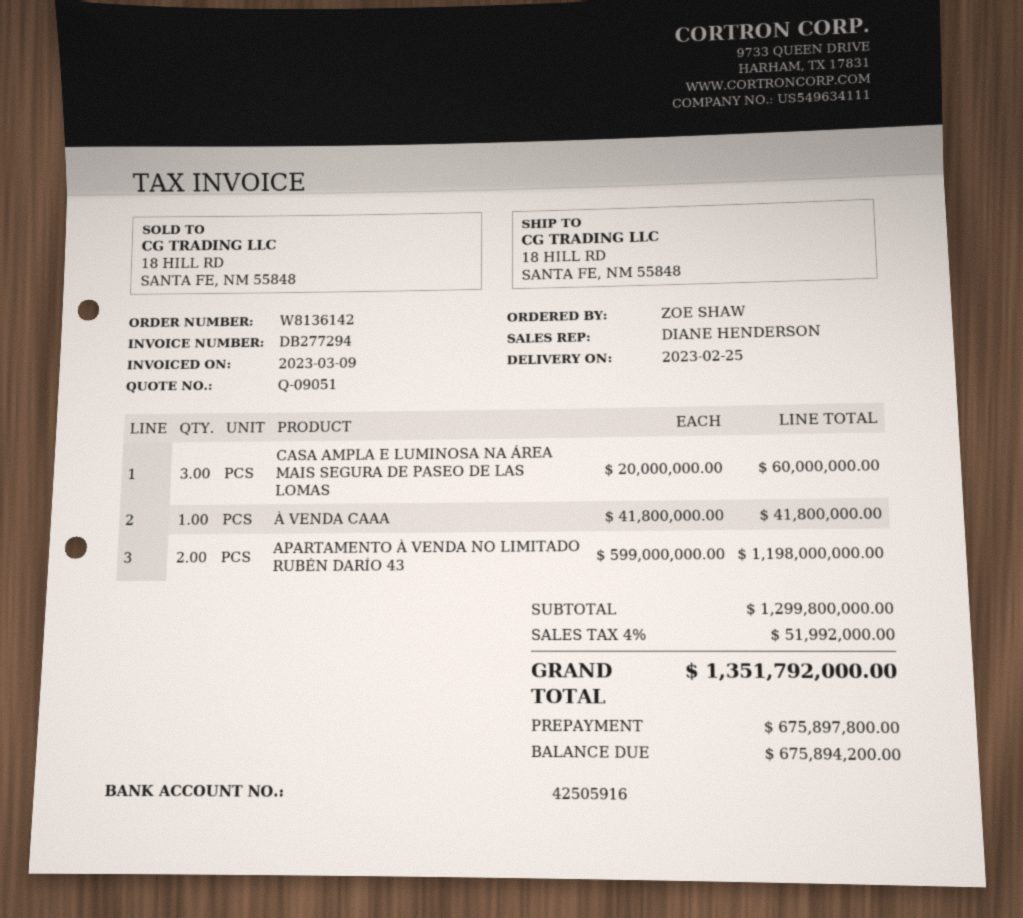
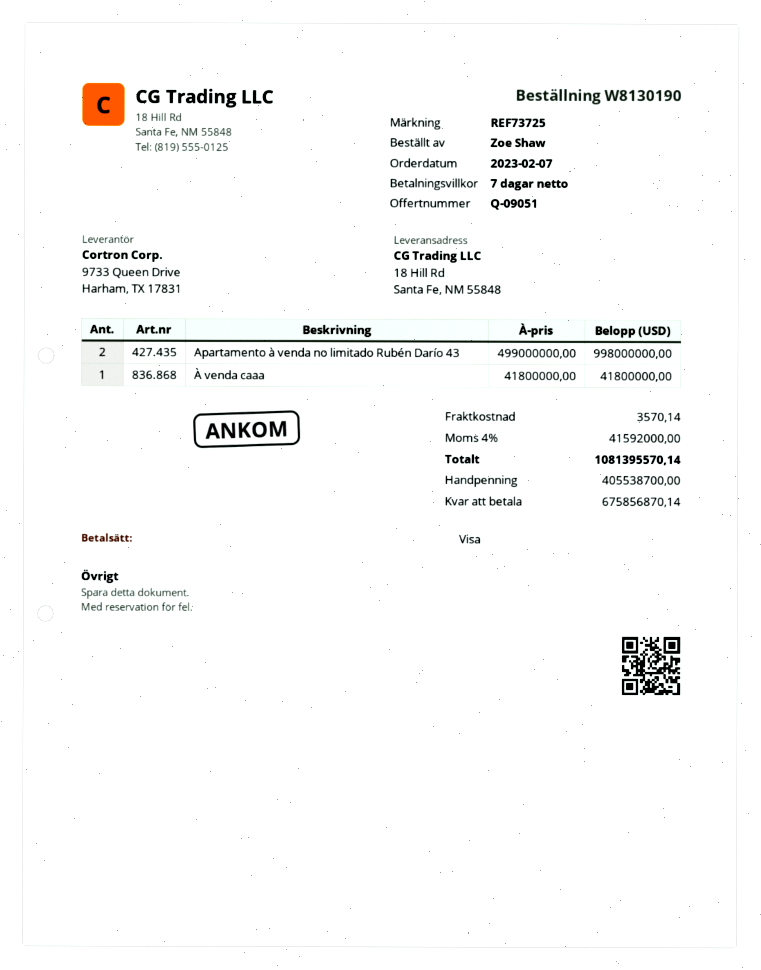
order number: W8136142 -> W8130190
CASA AMPLA E LUMINOSA NA ÁREA MAIS SEGURA DE PASEO DE LAS LOMAS: 3 x 20000000.00 = 60000000.00 -> none
APARTAMENTO À VENDA NO LIMITADO RUBÉN DARÍO 43: 2 x 599000000.00 = 1198000000.00 -> 2 x 499000000.00 = 998000000.00
shipping: none -> 3570.14
tax: 4% = 51992000.00 -> 4% = 41592000.00
total: 1351792000.00 -> 1081395570.14
deposit: 675897800.00 -> 405538700.00
balance: 675894200.00 -> 675856870.14

